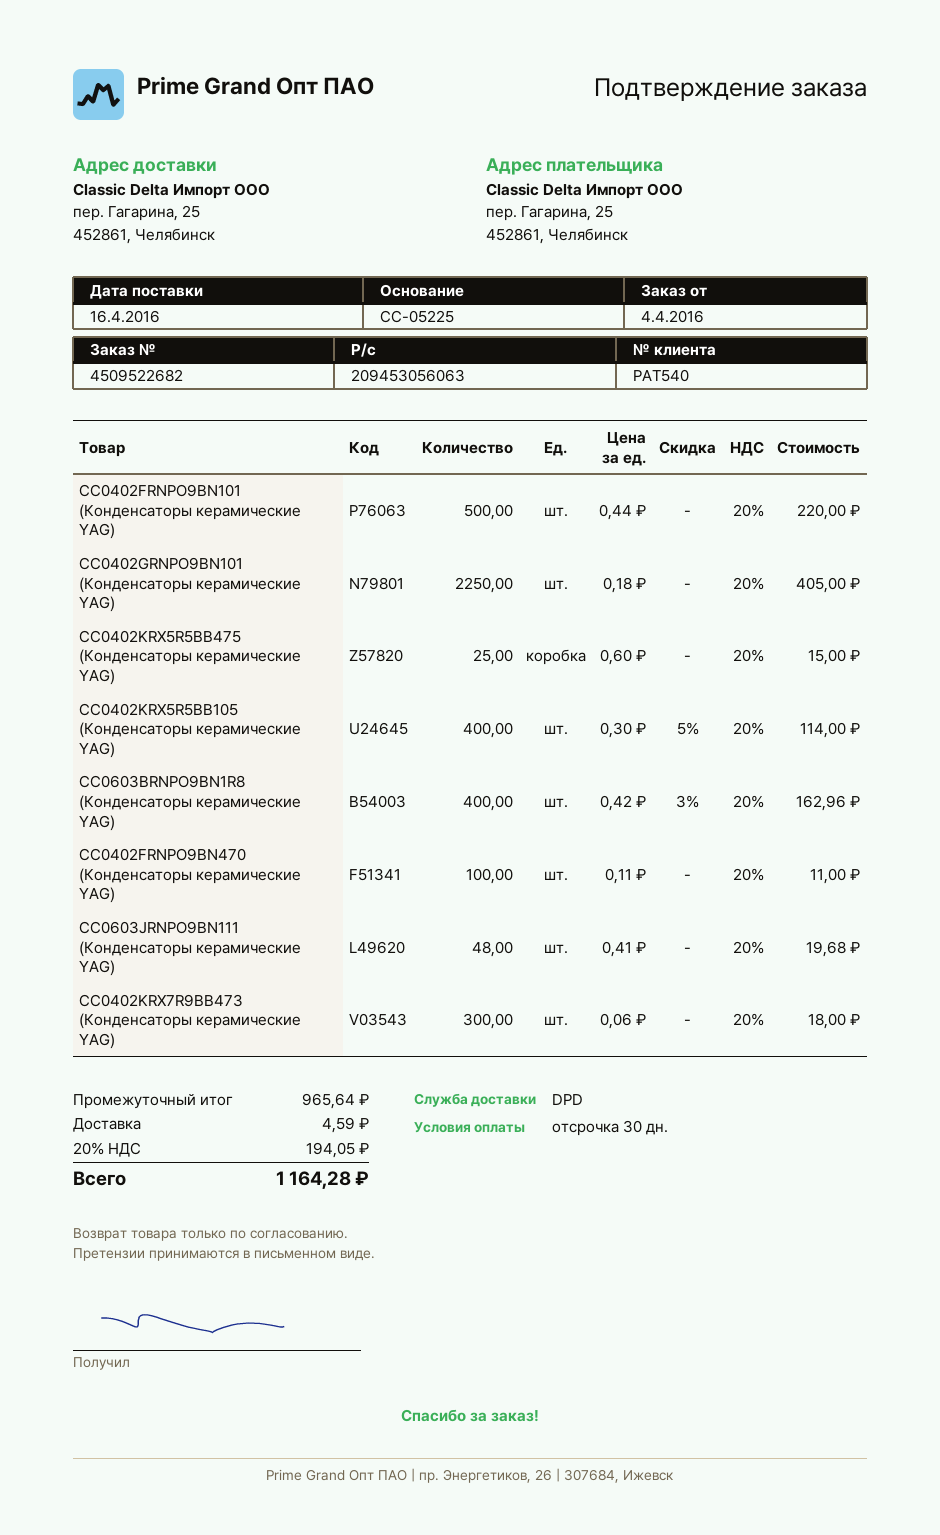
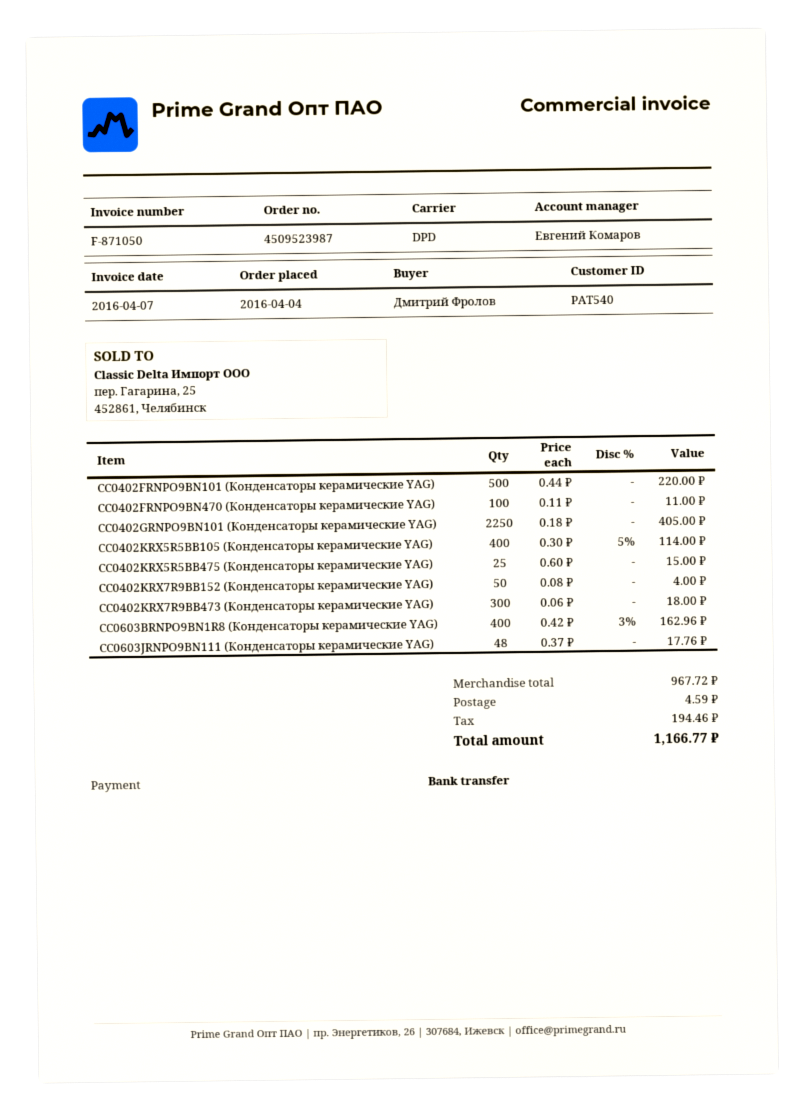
order number: 4509522682 -> 4509523987
CC0603JRNPO9BN111 (Конденсаторы керамические YAG): 48 x 0.41 = 19.68 -> 48 x 0.37 = 17.76
CC0402KRX7R9BB152 (Конденсаторы керамические YAG): none -> 50 x 0.08 = 4.00
subtotal: 965.64 -> 967.72
tax: 194.05 -> 194.46
total: 1164.28 -> 1166.77

